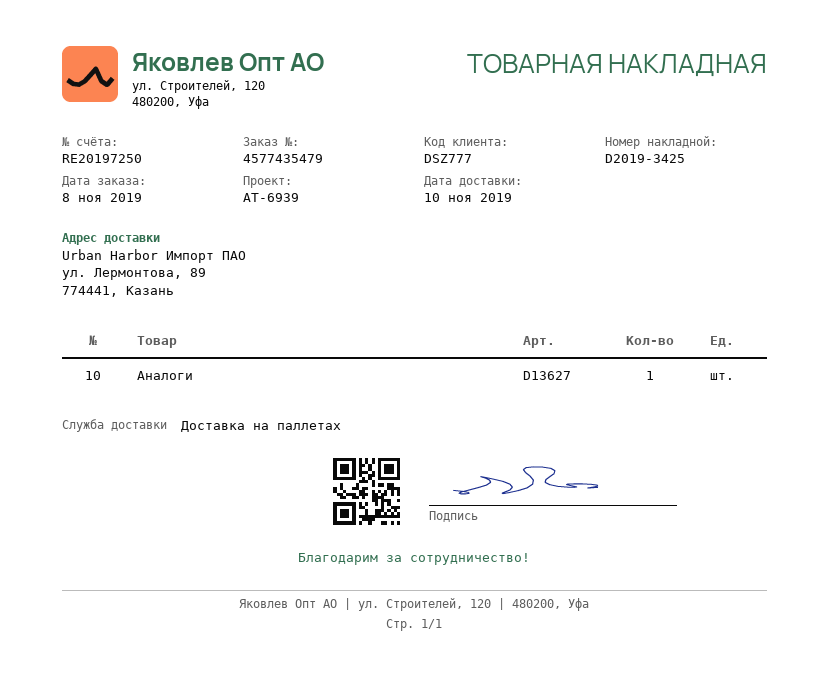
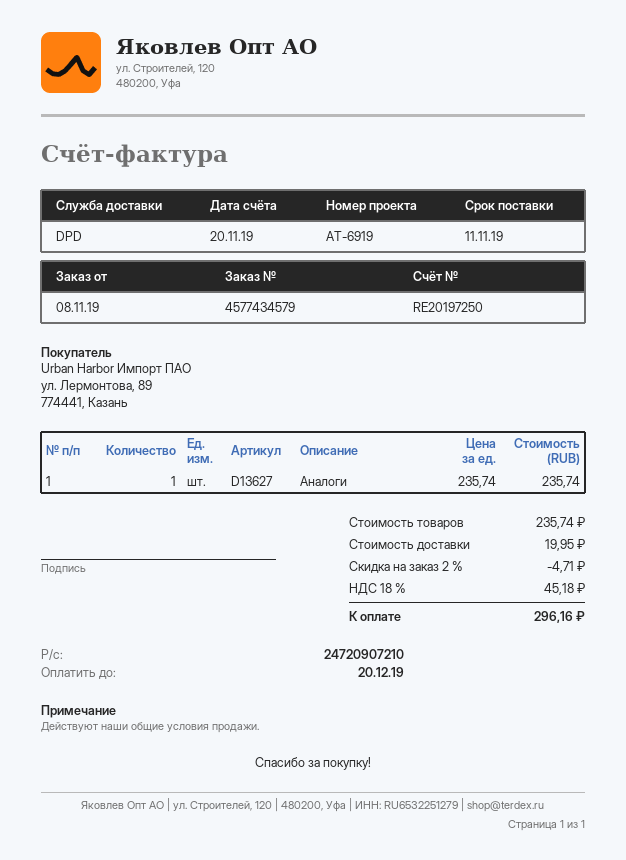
order number: 4577435479 -> 4577434579
delivery date: 2019-11-10 -> 2019-11-11
reference: AT-6939 -> AT-6919
shipping method: pallet freight -> DPD

